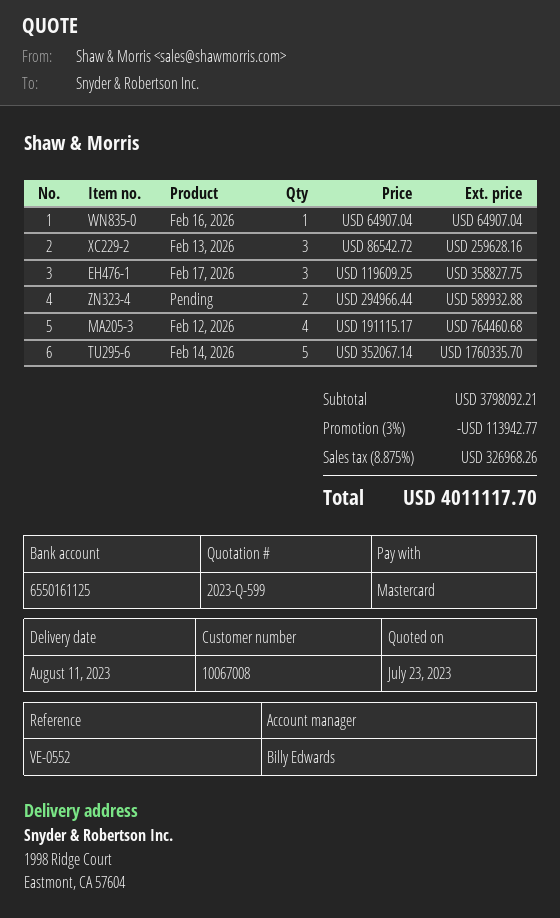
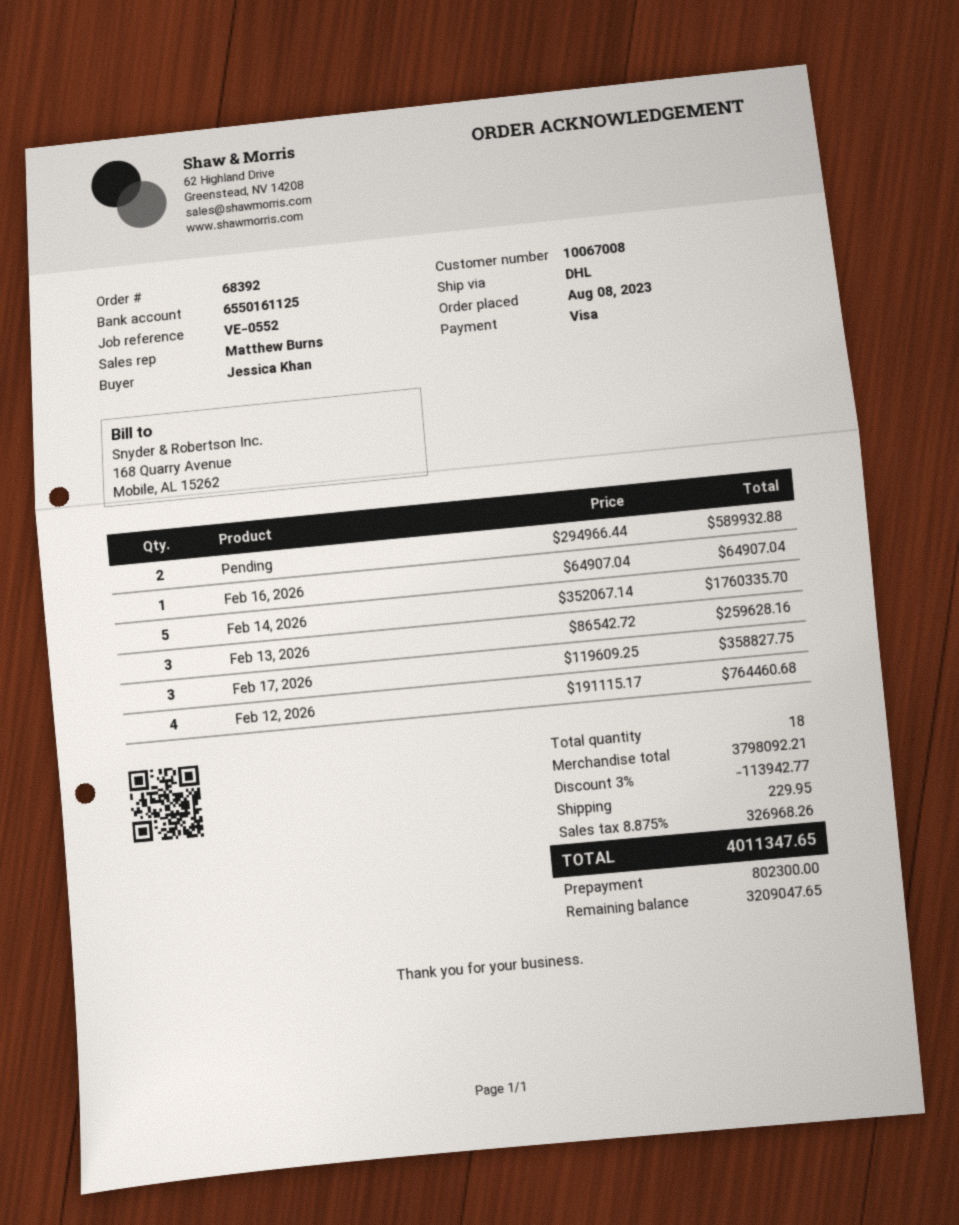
sales rep: Billy Edwards -> Matthew Burns
payment method: Mastercard -> Visa
shipping: none -> 229.95
total: 4011117.70 -> 4011347.65

